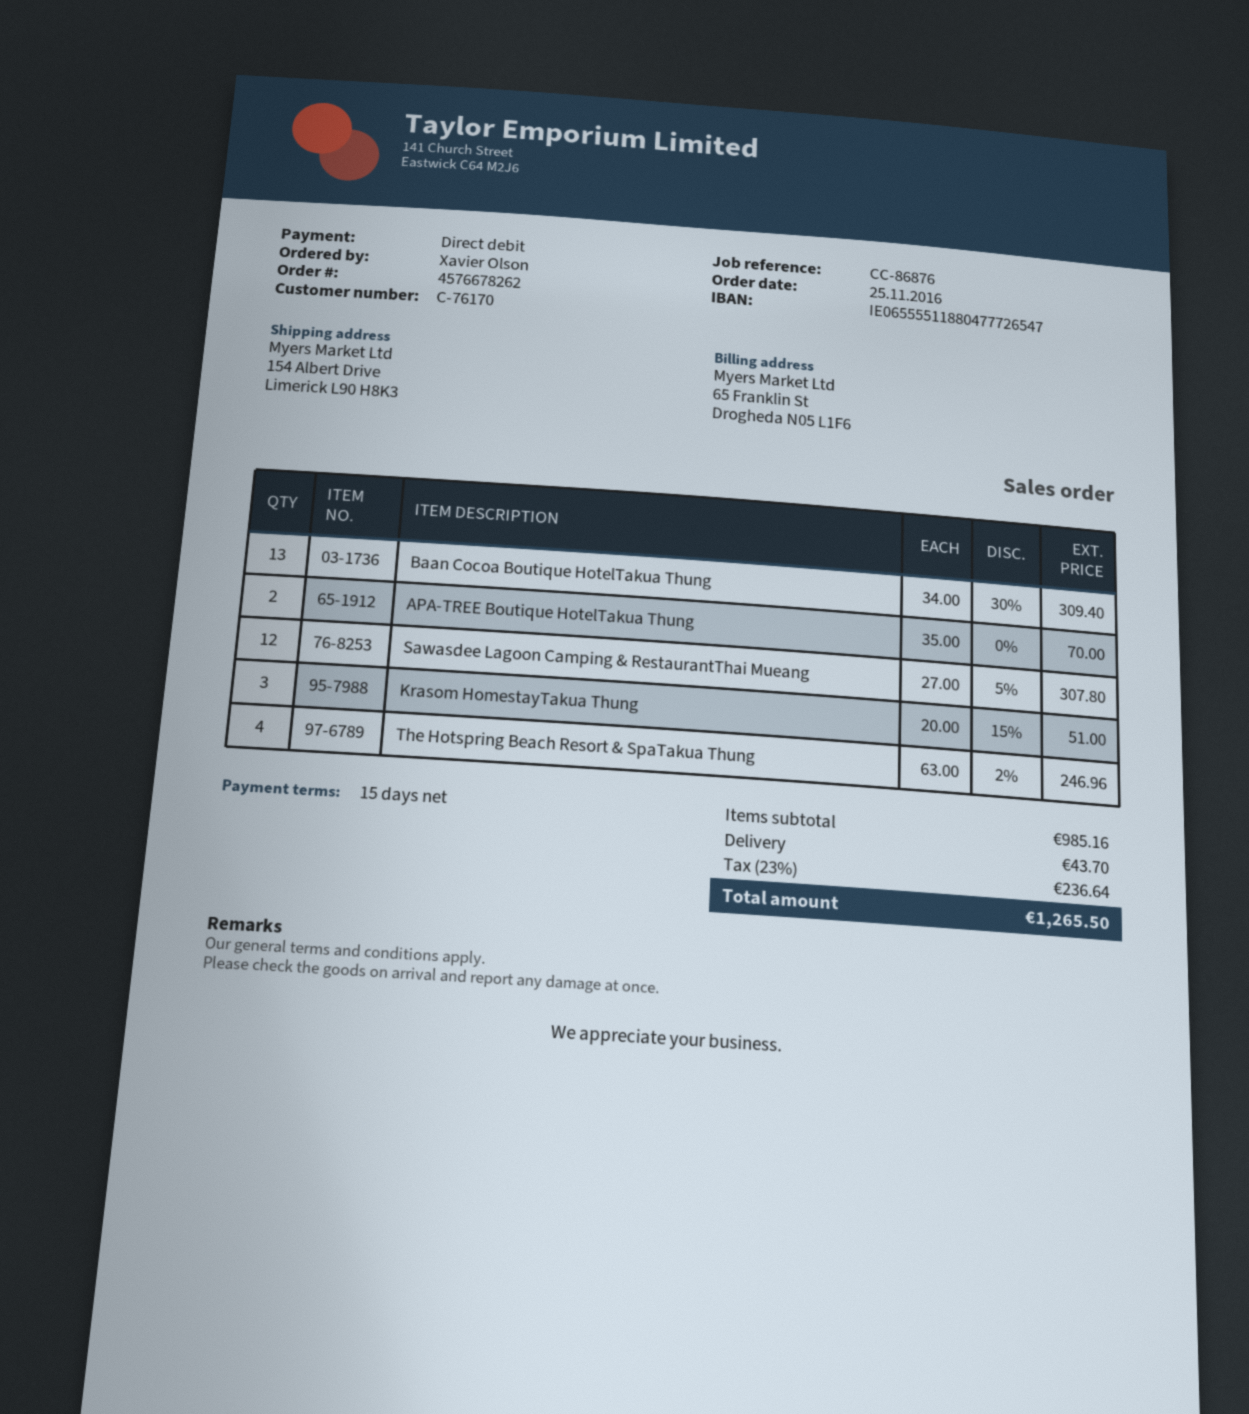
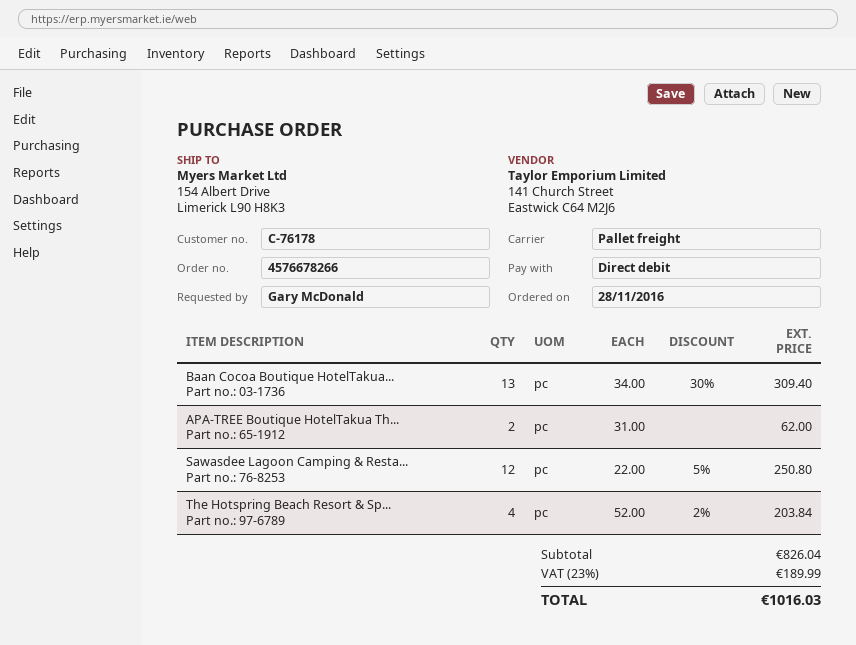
order number: 4576678262 -> 4576678266
order date: 2016-11-25 -> 2016-11-28
customer number: C-76170 -> C-76178
ordered by: Xavier Olson -> Gary McDonald
APA-TREE Boutique HotelTakua Thung: 2 x 35.00 = 70.00 -> 2 x 31.00 = 62.00
Sawasdee Lagoon Camping & RestaurantThai Mueang: 12 x 27.00 - 5% = 307.80 -> 12 x 22.00 - 5% = 250.80
Krasom HomestayTakua Thung: 3 x 20.00 - 15% = 51.00 -> none
The Hotspring Beach Resort & SpaTakua Thung: 4 x 63.00 - 2% = 246.96 -> 4 x 52.00 - 2% = 203.84
subtotal: 985.16 -> 826.04
shipping: 43.70 -> none
tax: 23% = 236.64 -> 23% = 189.99
total: 1265.50 -> 1016.03

